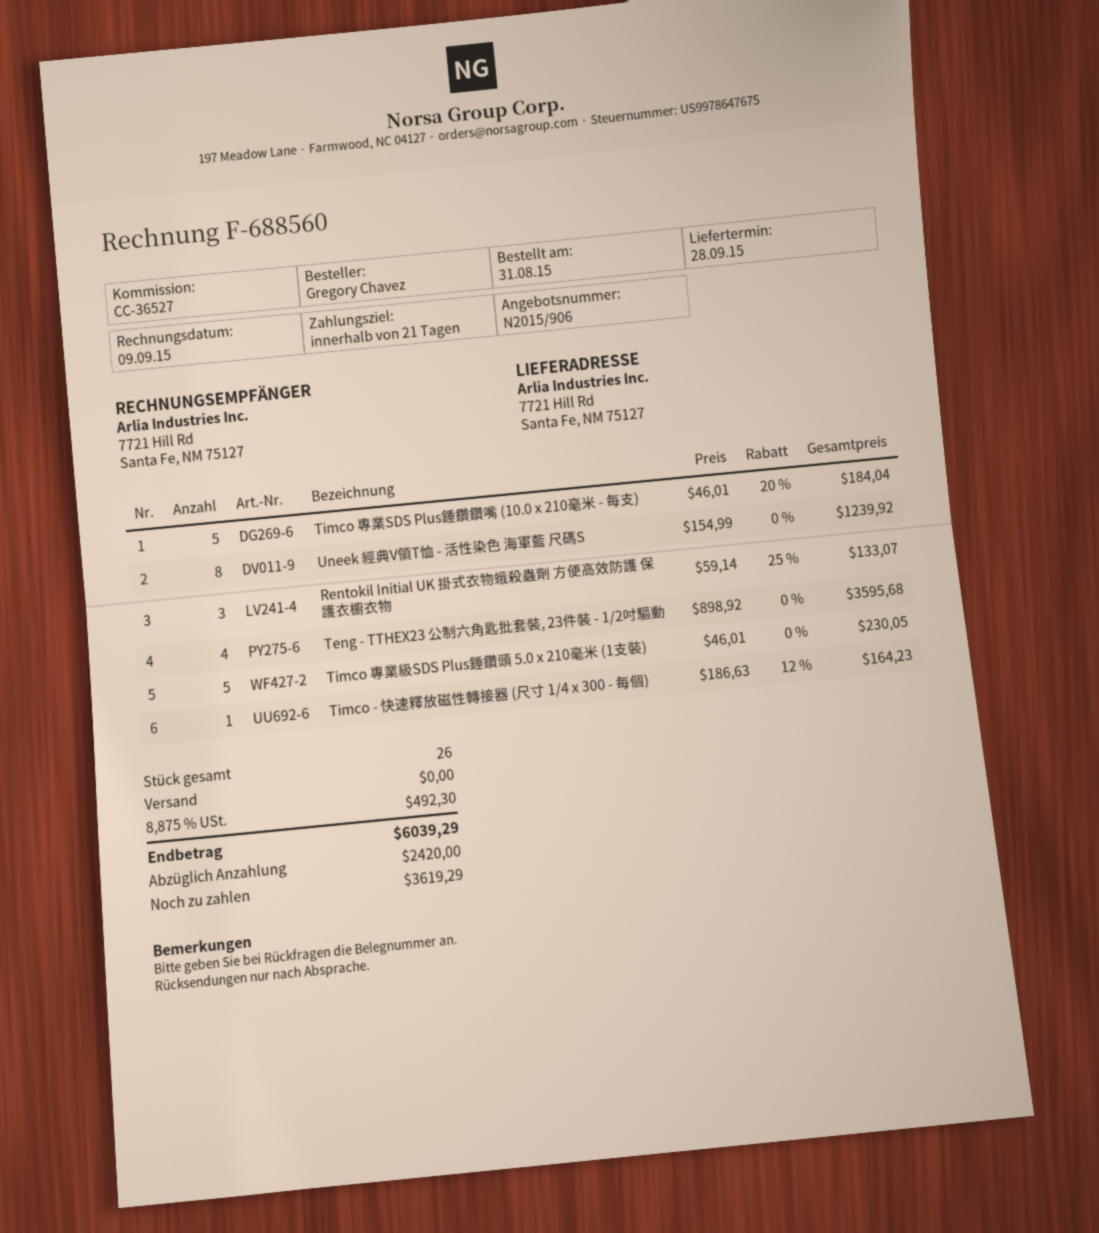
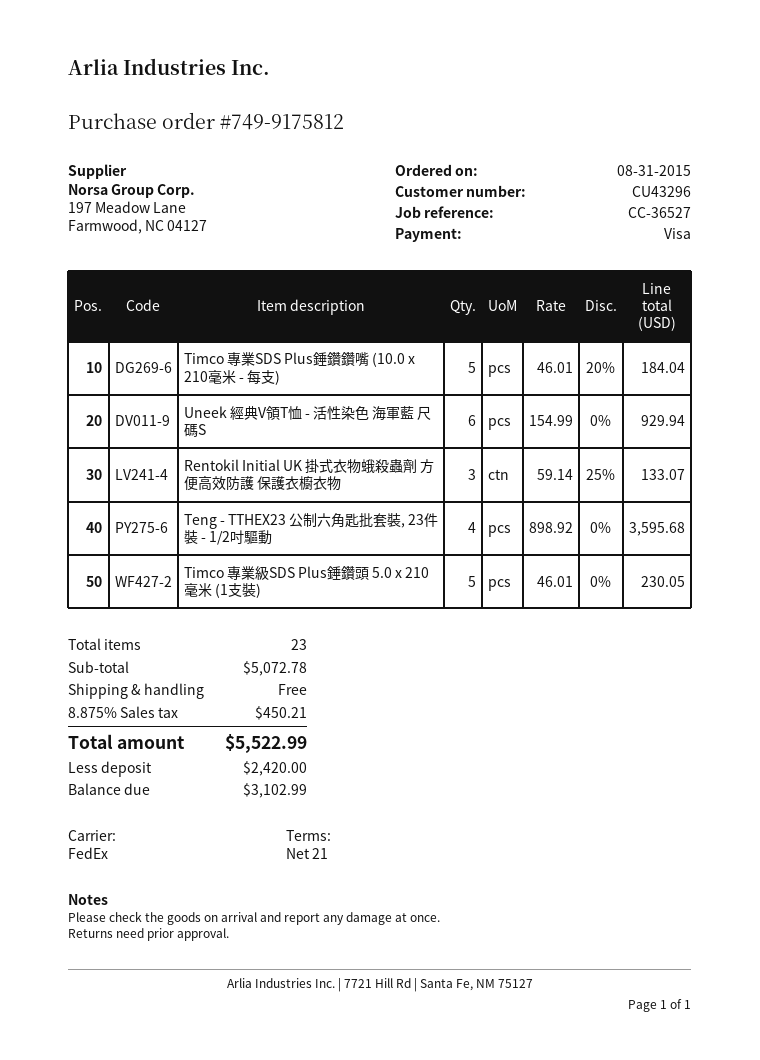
Uneek 經典V領T恤 - 活性染色 海軍藍 尺碼S: 8 x 154.99 = 1239.92 -> 6 x 154.99 = 929.94
Timco - 快速釋放磁性轉接器 (尺寸 1/4 x 300 - 每個): 1 x 186.63 - 12% = 164.23 -> none
total quantity: 26 -> 23
tax: 8.875% = 492.30 -> 8.875% = 450.21
total: 6039.29 -> 5522.99
balance: 3619.29 -> 3102.99

